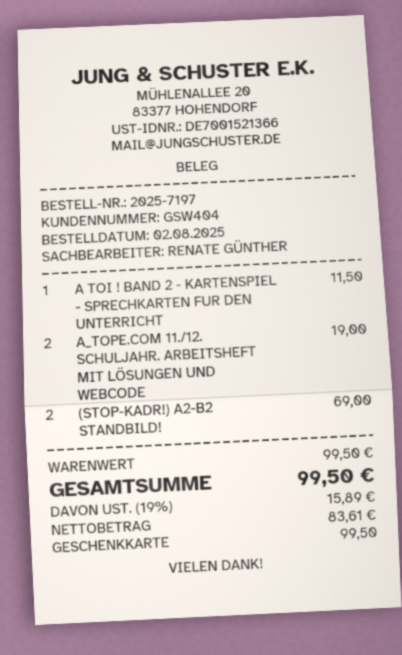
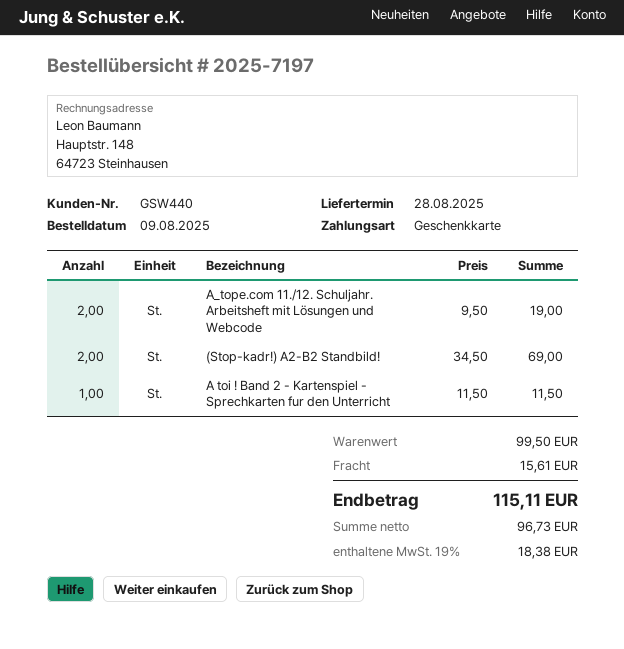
order date: 2025-08-02 -> 2025-08-09
customer number: GSW404 -> GSW440
shipping: none -> 15.61
net: 83.61 -> 96.73
tax: 19% = 15.89 -> 19% = 18.38
total: 99.50 -> 115.11

